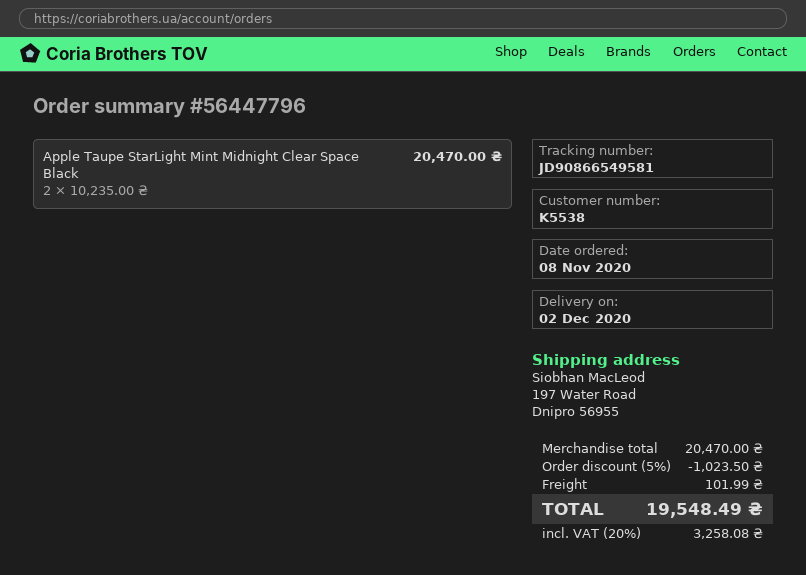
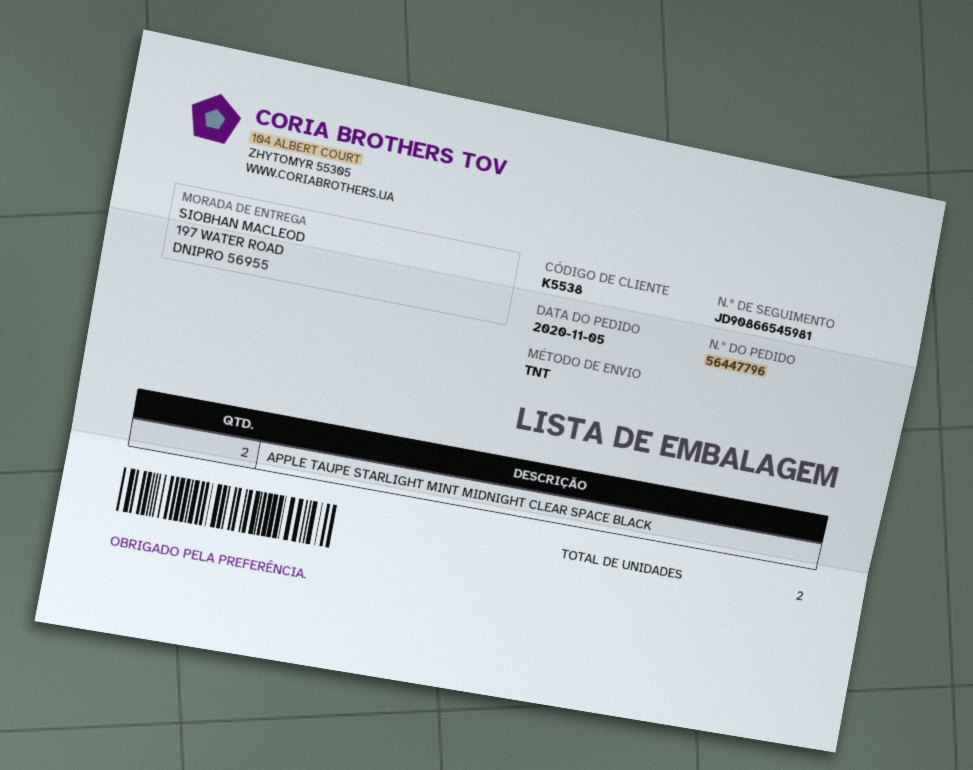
order date: 2020-11-08 -> 2020-11-05
tracking number: JD90866549581 -> JD90866545981

